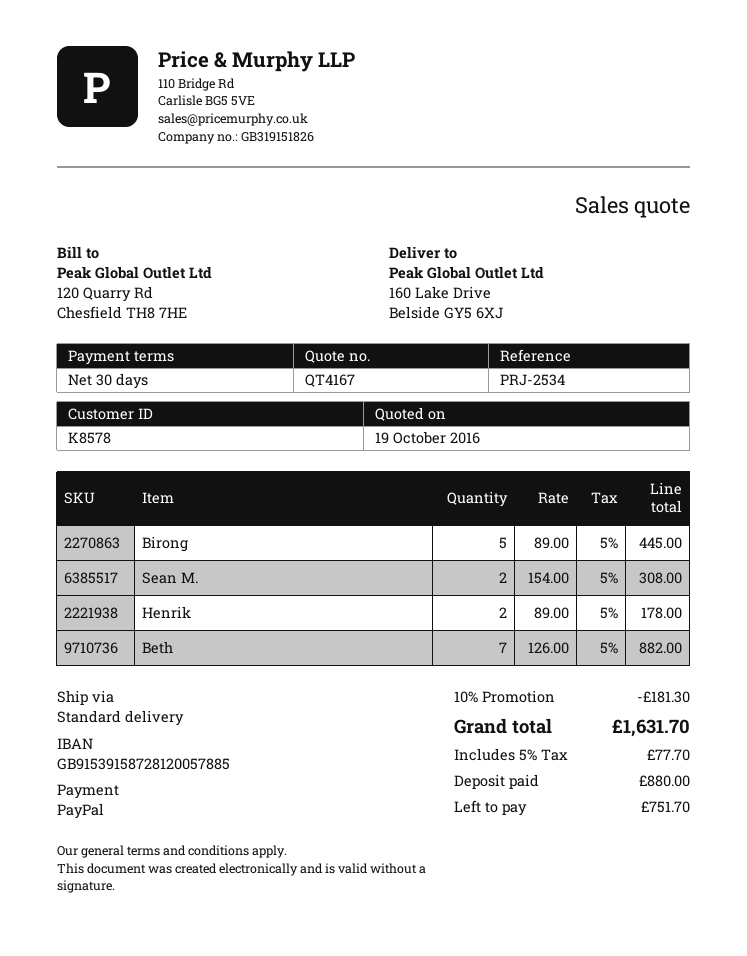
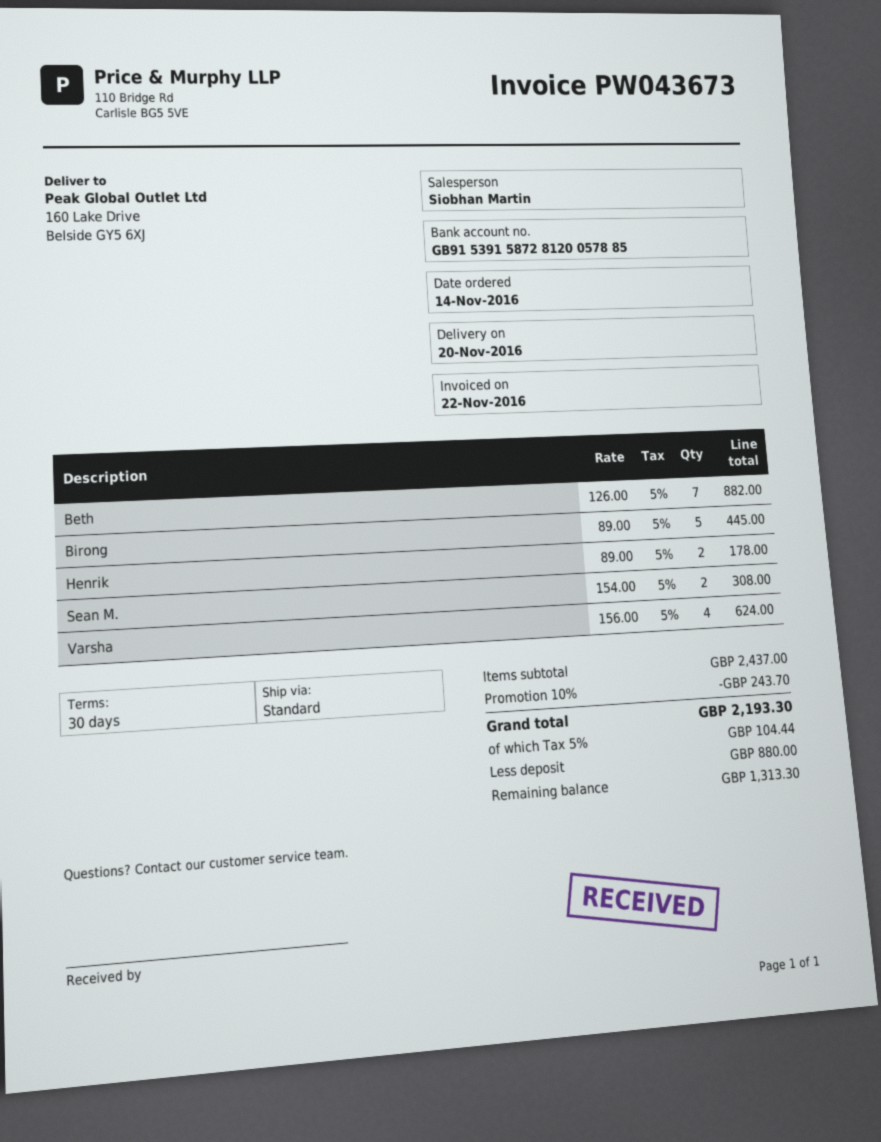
Varsha: none -> 4 x 156.00 = 624.00
discount: 10% = 181.30 -> 10% = 243.70
tax: 5% = 77.70 -> 5% = 104.44
total: 1631.70 -> 2193.30
balance: 751.70 -> 1313.30

